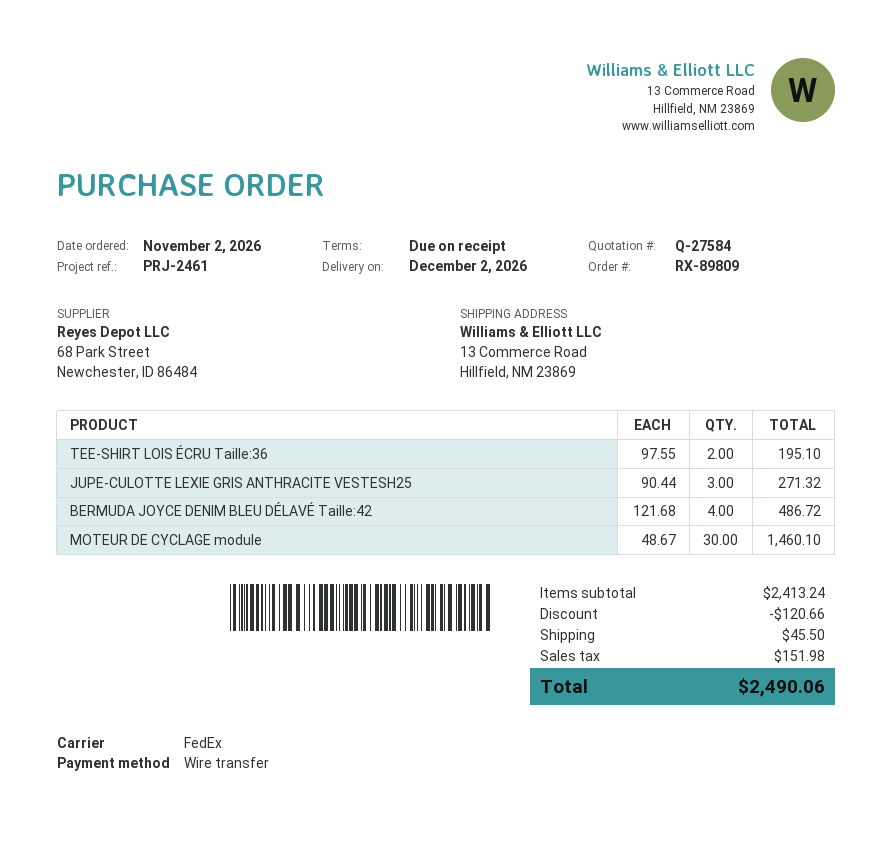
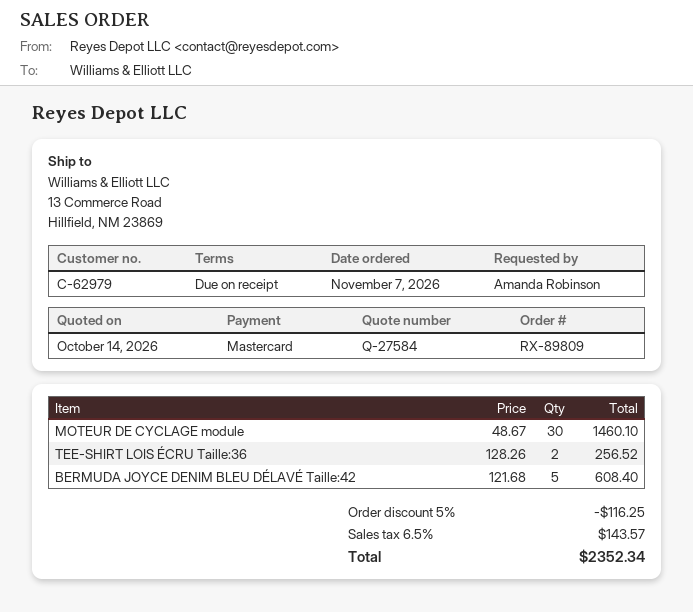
order date: 2026-11-02 -> 2026-11-07
payment method: bank transfer -> Mastercard
TEE-SHIRT LOIS ÉCRU Taille:36: 2 x 97.55 = 195.10 -> 2 x 128.26 = 256.52
JUPE-CULOTTE LEXIE GRIS ANTHRACITE VESTESH25: 3 x 90.44 = 271.32 -> none
BERMUDA JOYCE DENIM BLEU DÉLAVÉ Taille:42: 4 x 121.68 = 486.72 -> 5 x 121.68 = 608.40
discount: 120.66 -> 116.25
shipping: 45.50 -> none
tax: 151.98 -> 143.57
total: 2490.06 -> 2352.34

